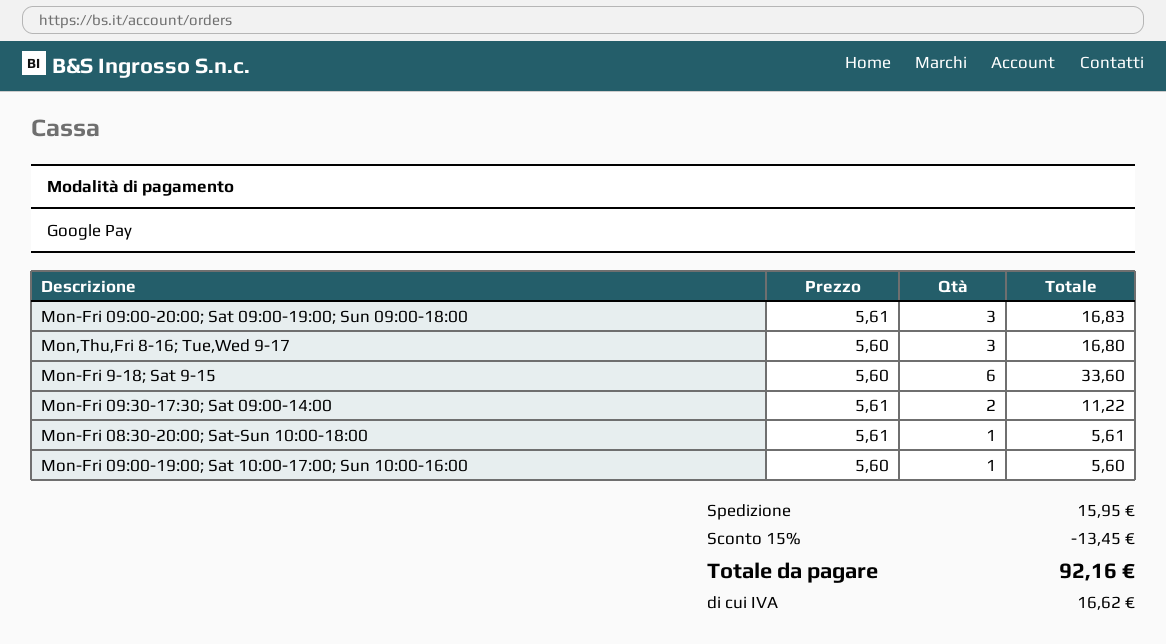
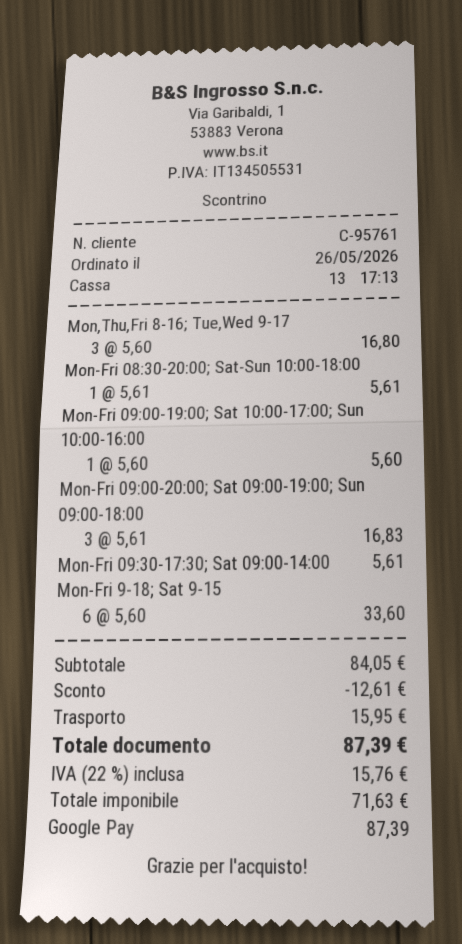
Mon-Fri 09:30-17:30; Sat 09:00-14:00: 2 x 5.61 = 11.22 -> 1 x 5.61 = 5.61
discount: 13.45 -> 12.61
tax: 16.62 -> 15.76
total: 92.16 -> 87.39

